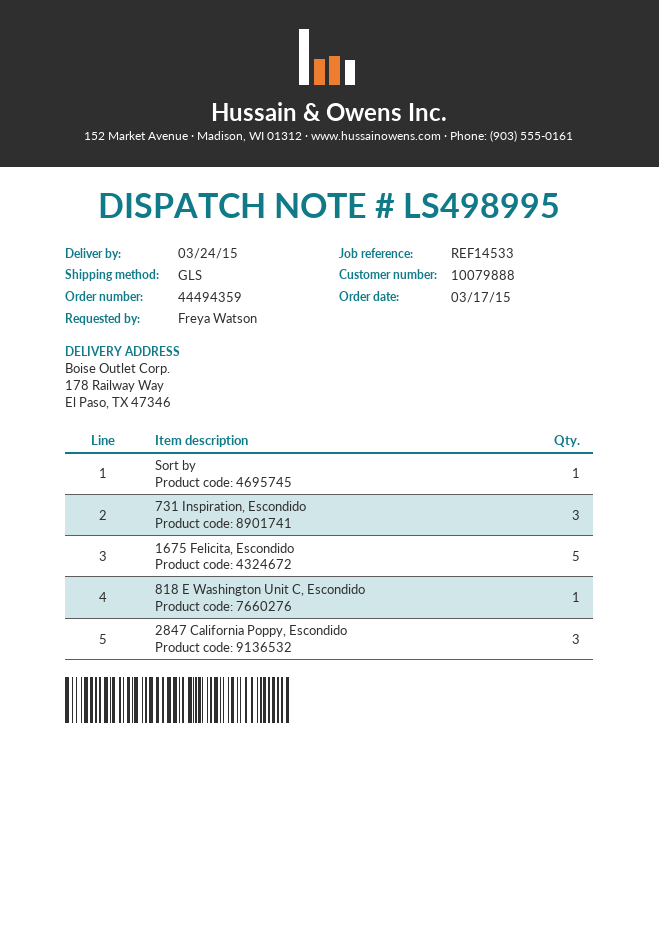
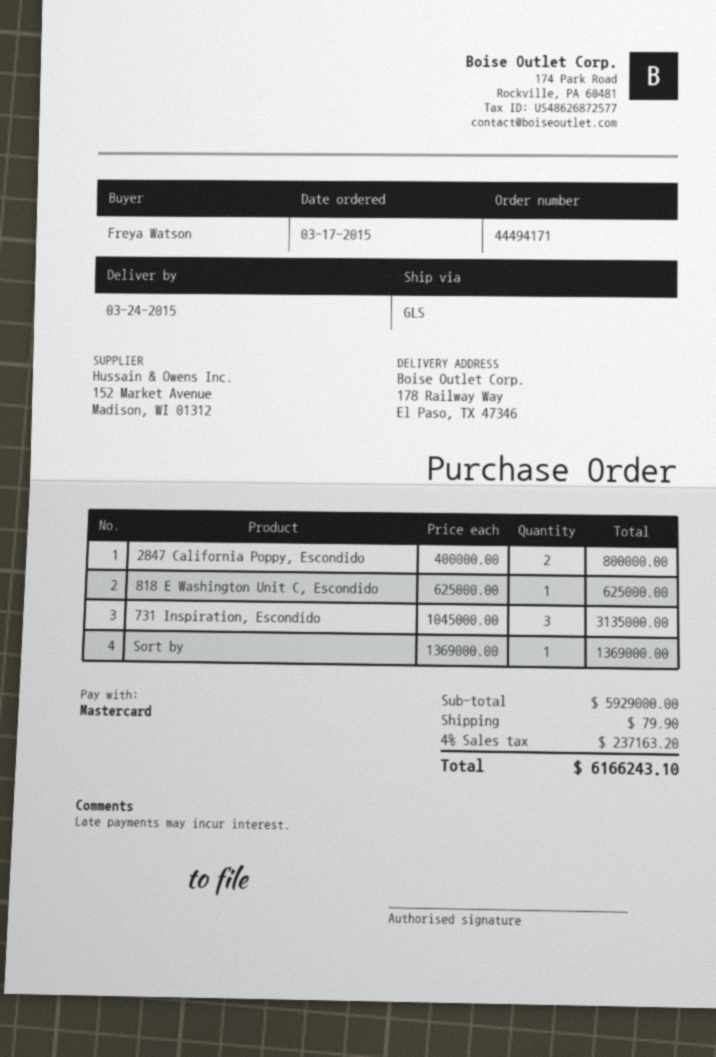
order number: 44494359 -> 44494171
1675 Felicita, Escondido: 5 -> none
2847 California Poppy, Escondido: 3 -> 2

